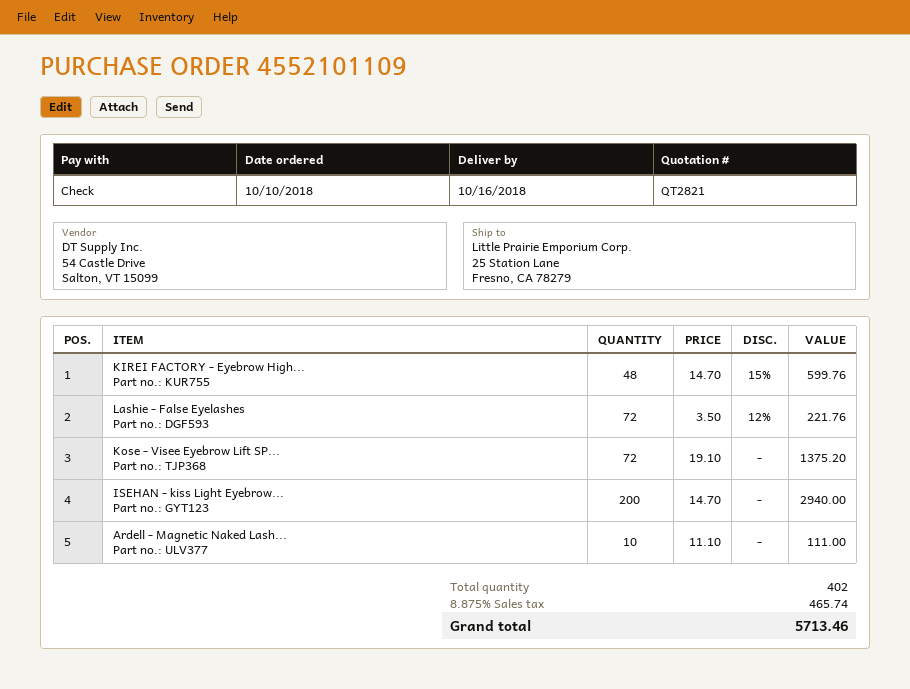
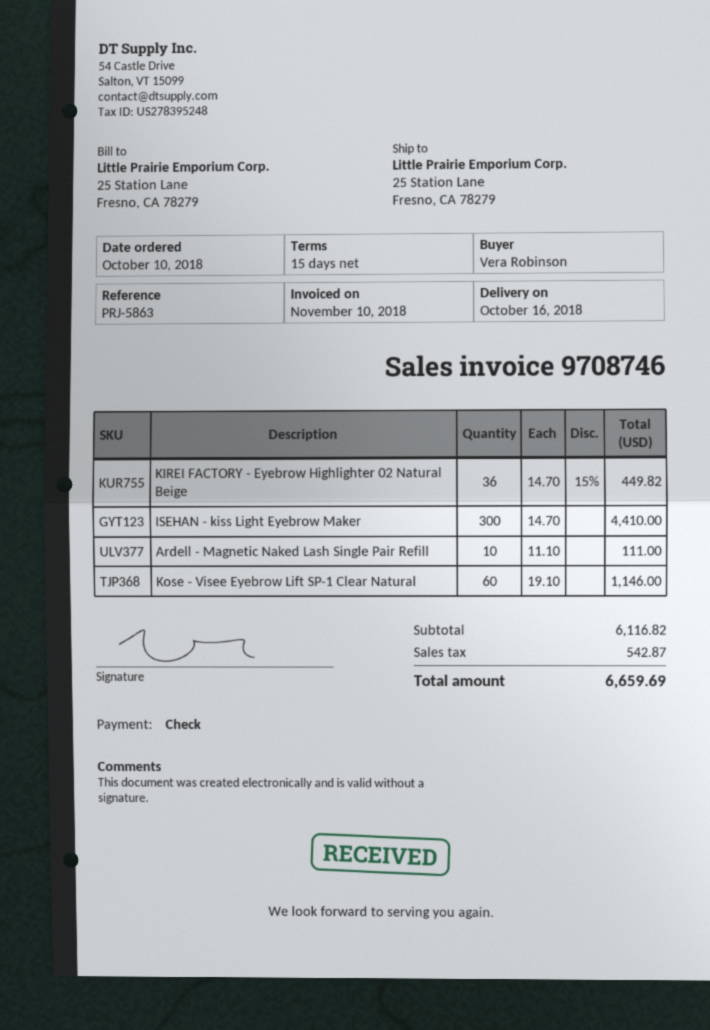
KIREI FACTORY - Eyebrow High...: 48 x 14.70 - 15% = 599.76 -> 36 x 14.70 - 15% = 449.82
Lashie - False Eyelashes: 72 x 3.50 - 12% = 221.76 -> none
Kose - Visee Eyebrow Lift SP...: 72 x 19.10 = 1375.20 -> 60 x 19.10 = 1146.00
ISEHAN - kiss Light Eyebrow...: 200 x 14.70 = 2940.00 -> 300 x 14.70 = 4410.00
tax: 465.74 -> 542.87
total: 5713.46 -> 6659.69

